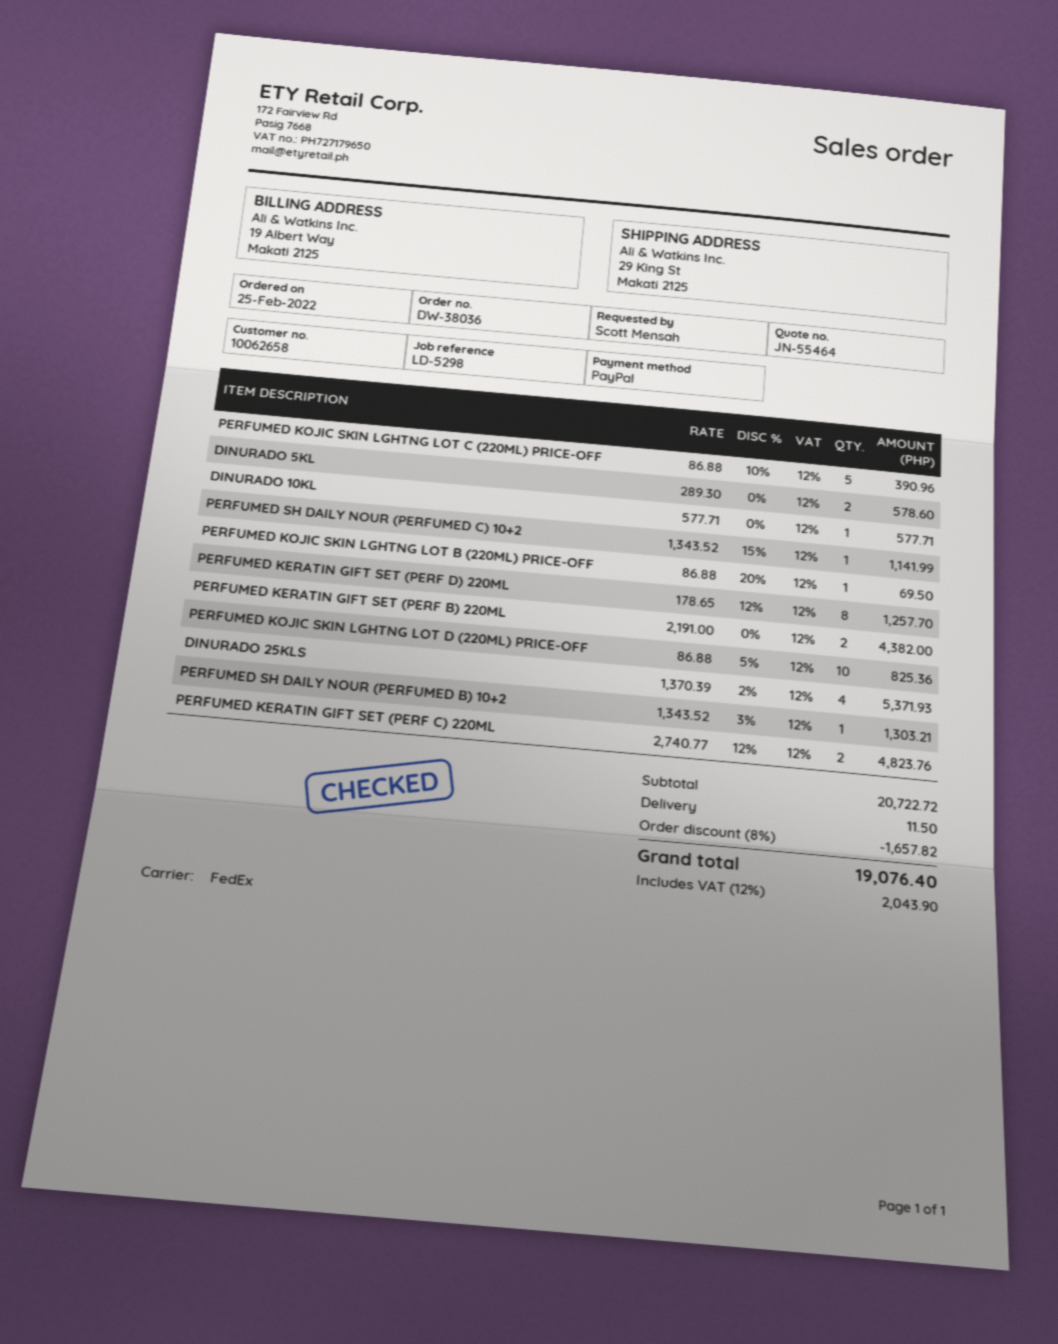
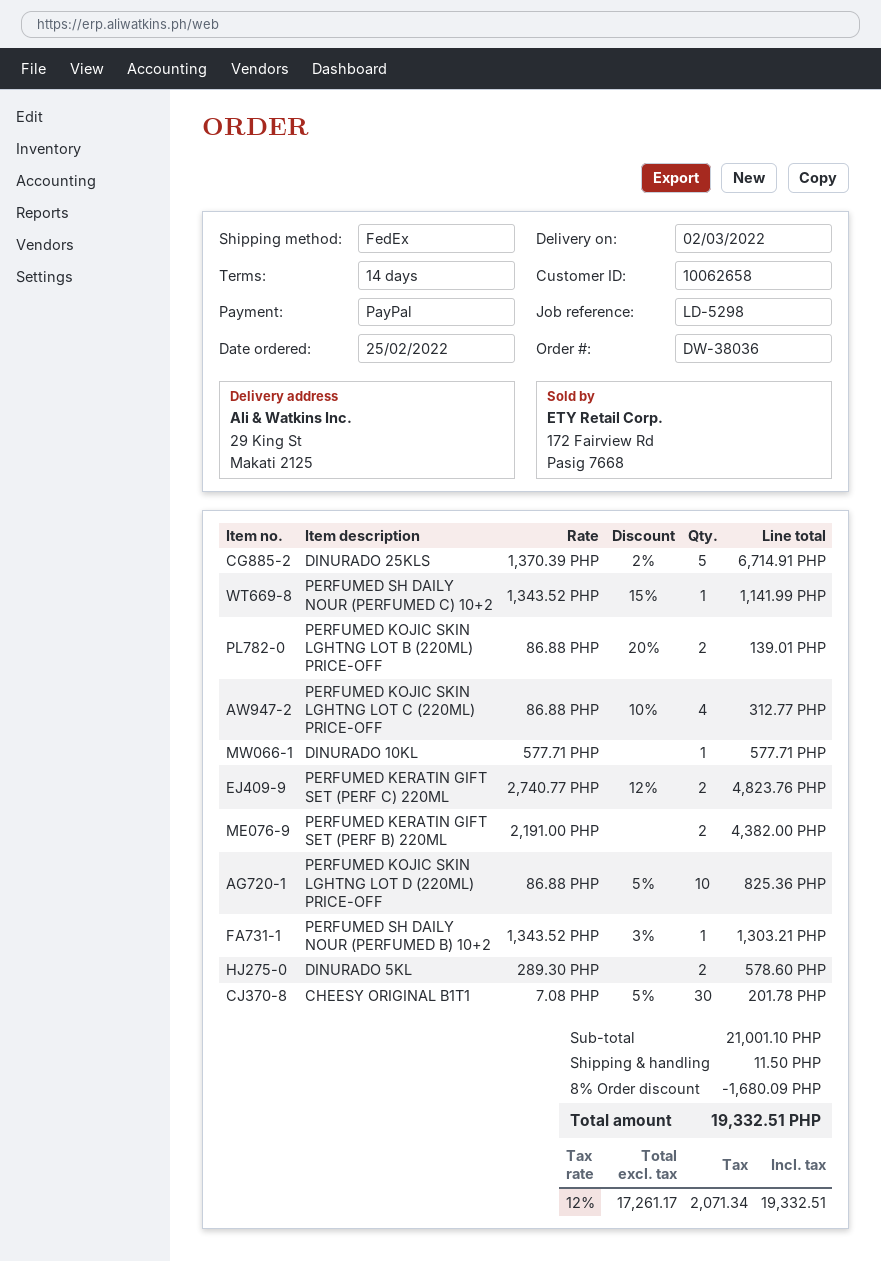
PERFUMED KOJIC SKIN LGHTNG LOT C (220ML) PRICE-OFF: 5 x 86.88 - 10% = 390.96 -> 4 x 86.88 - 10% = 312.77
PERFUMED KOJIC SKIN LGHTNG LOT B (220ML) PRICE-OFF: 1 x 86.88 - 20% = 69.50 -> 2 x 86.88 - 20% = 139.01
PERFUMED KERATIN GIFT SET (PERF D) 220ML: 8 x 178.65 - 12% = 1257.70 -> none
DINURADO 25KLS: 4 x 1370.39 - 2% = 5371.93 -> 5 x 1370.39 - 2% = 6714.91
CHEESY ORIGINAL B1T1: none -> 30 x 7.08 - 5% = 201.78
subtotal: 20722.72 -> 21001.10
discount: 8% = 1657.82 -> 8% = 1680.09
tax: 12% = 2043.90 -> 12% = 2071.34
total: 19076.40 -> 19332.51

